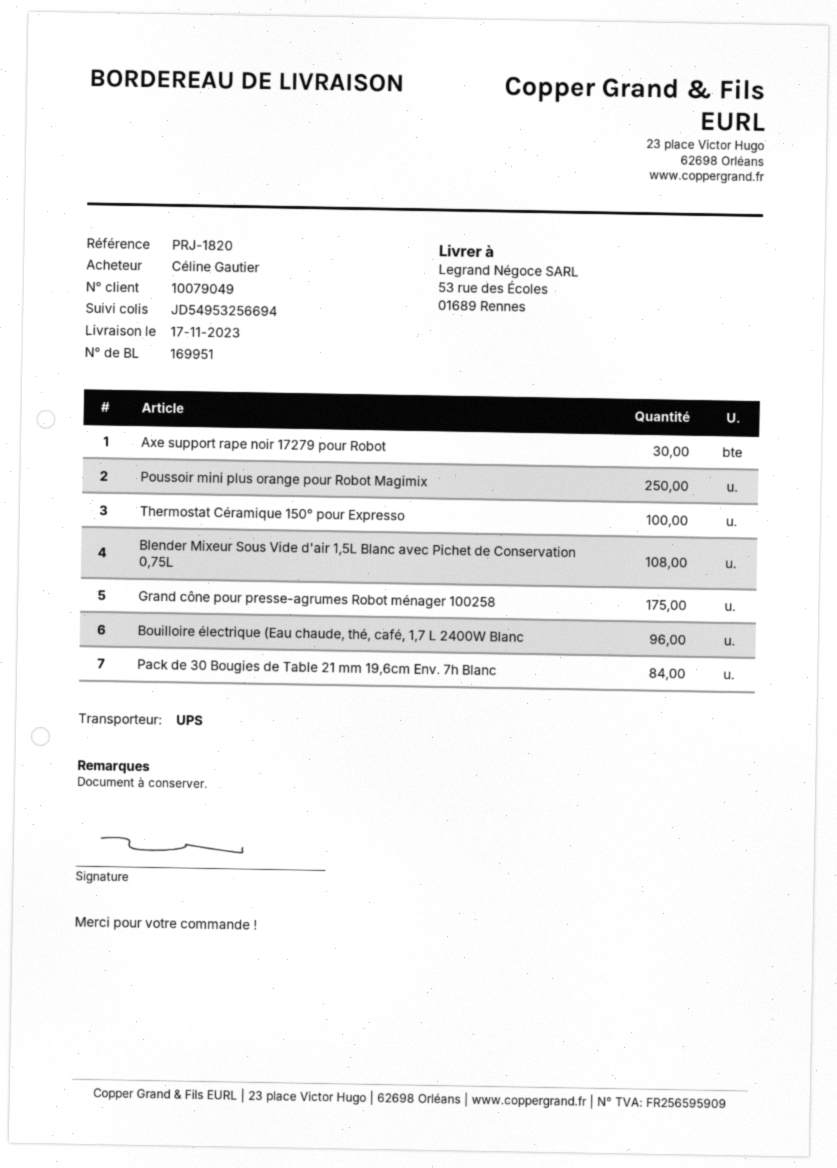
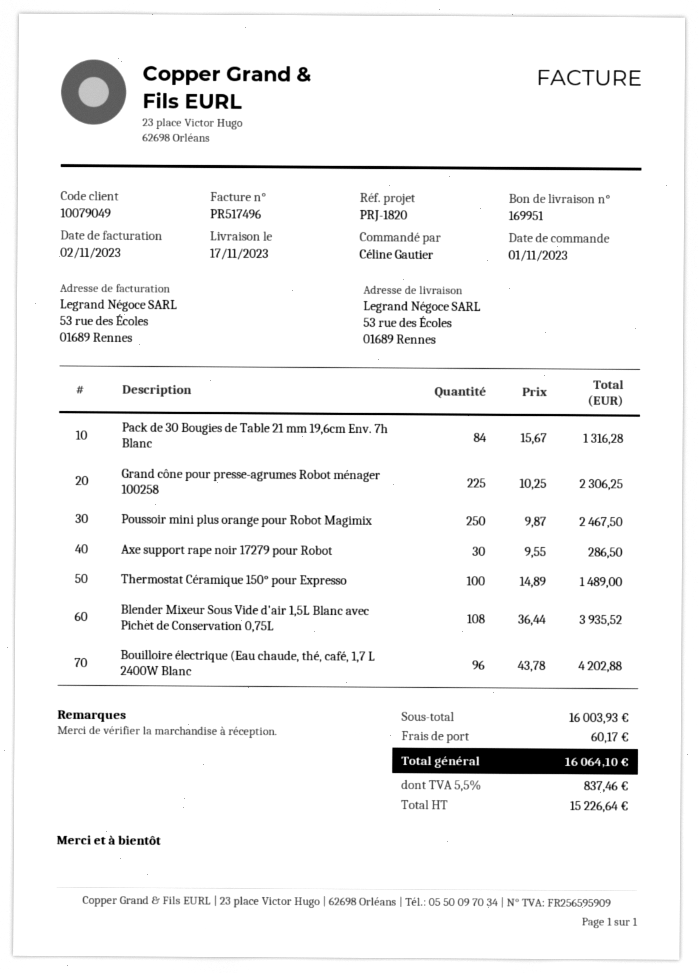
Grand cône pour presse-agrumes Robot ménager 100258: 175 -> 225

